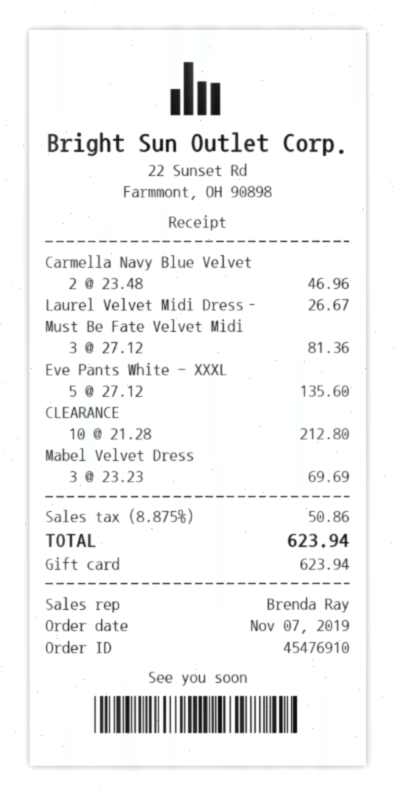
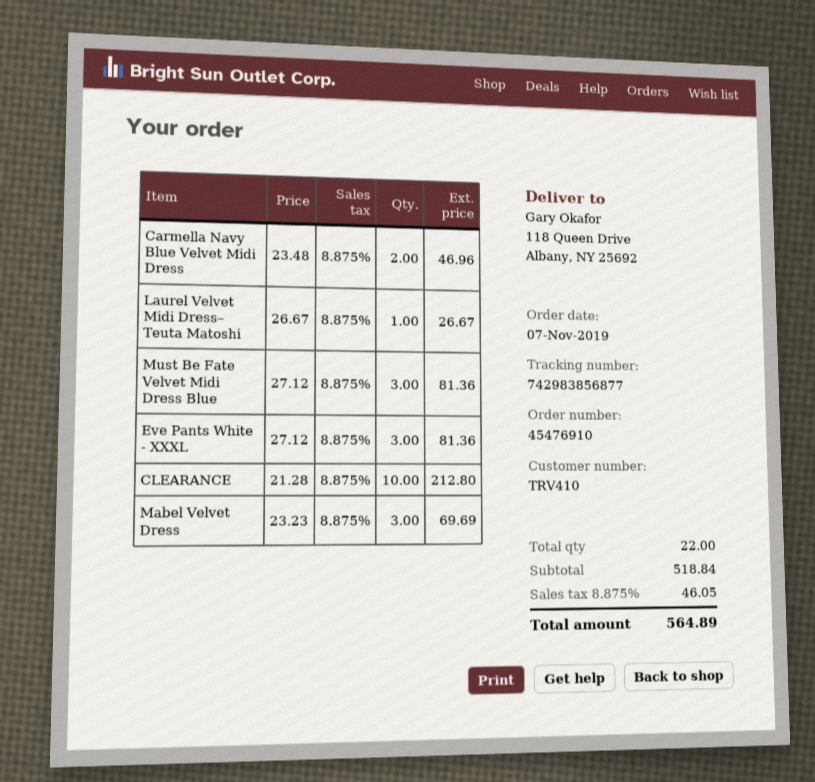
Eve Pants White - XXXL: 5 x 27.12 = 135.60 -> 3 x 27.12 = 81.36
tax: 8.875% = 50.86 -> 8.875% = 46.05
total: 623.94 -> 564.89

